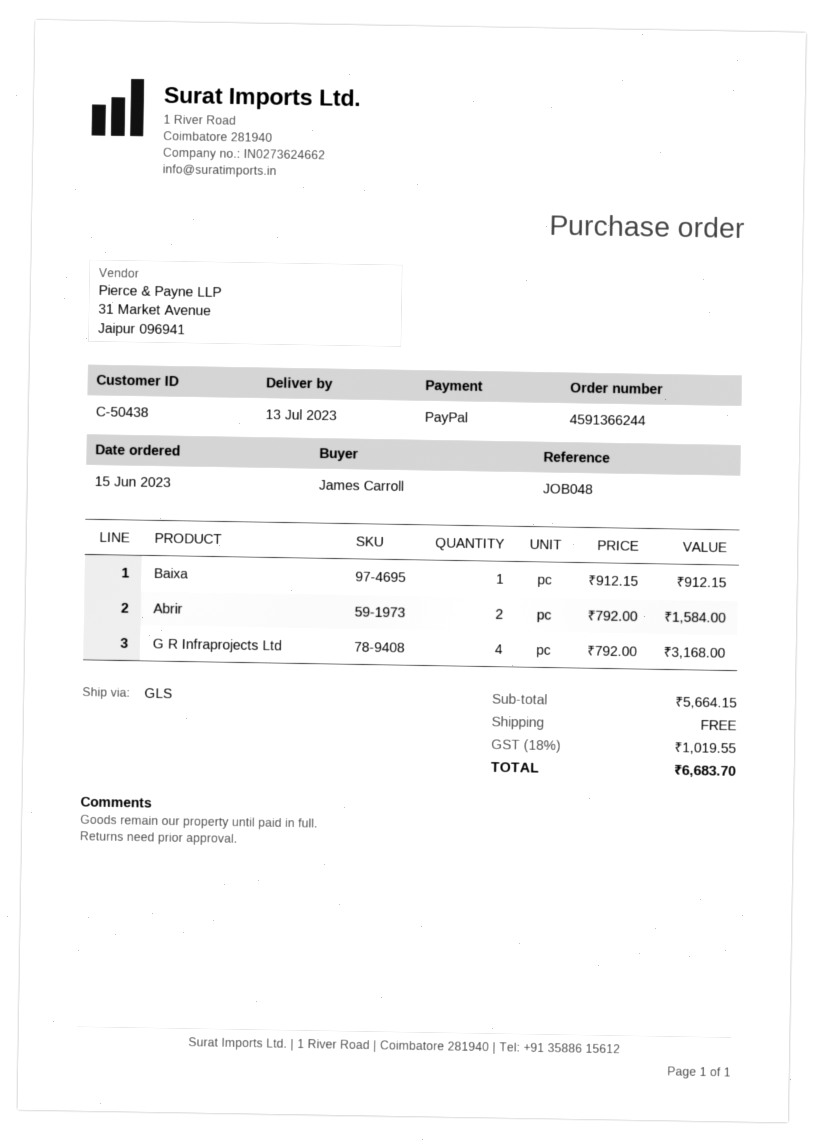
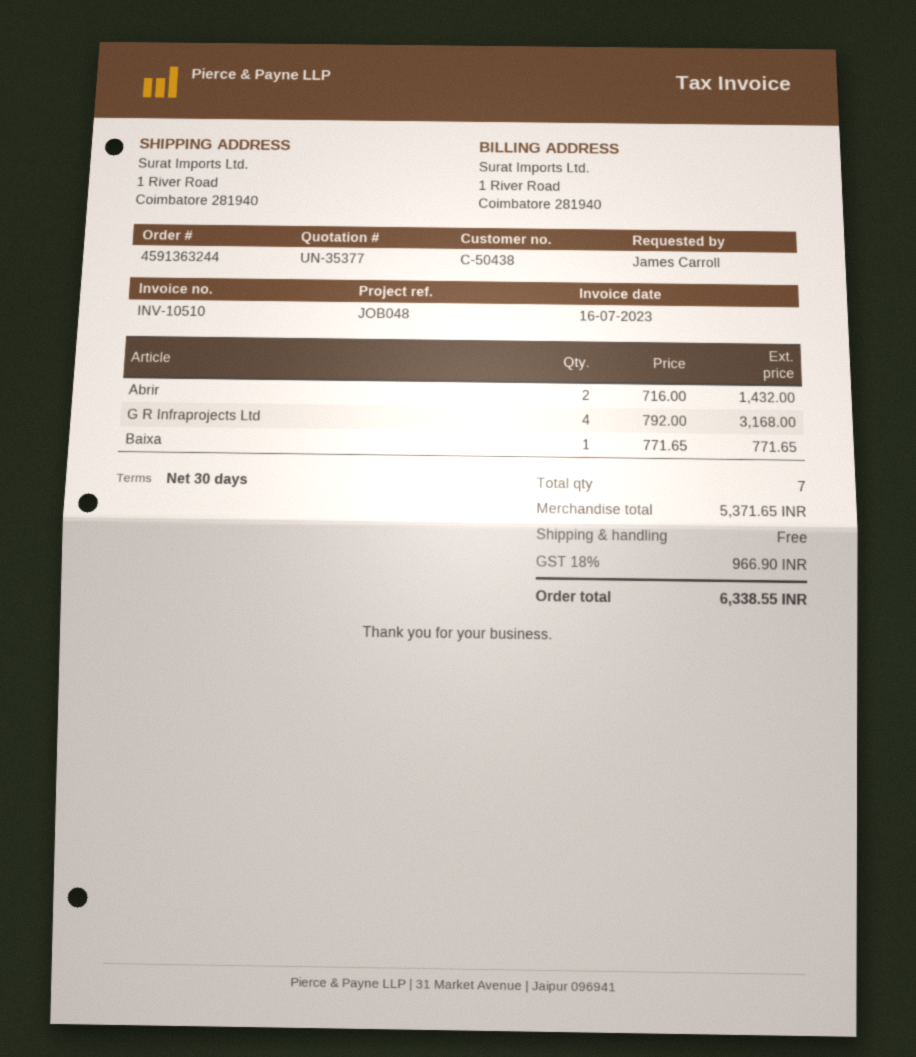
order number: 4591366244 -> 4591363244
Baixa: 1 x 912.15 = 912.15 -> 1 x 771.65 = 771.65
Abrir: 2 x 792.00 = 1584.00 -> 2 x 716.00 = 1432.00
subtotal: 5664.15 -> 5371.65
tax: 18% = 1019.55 -> 18% = 966.90
total: 6683.70 -> 6338.55

